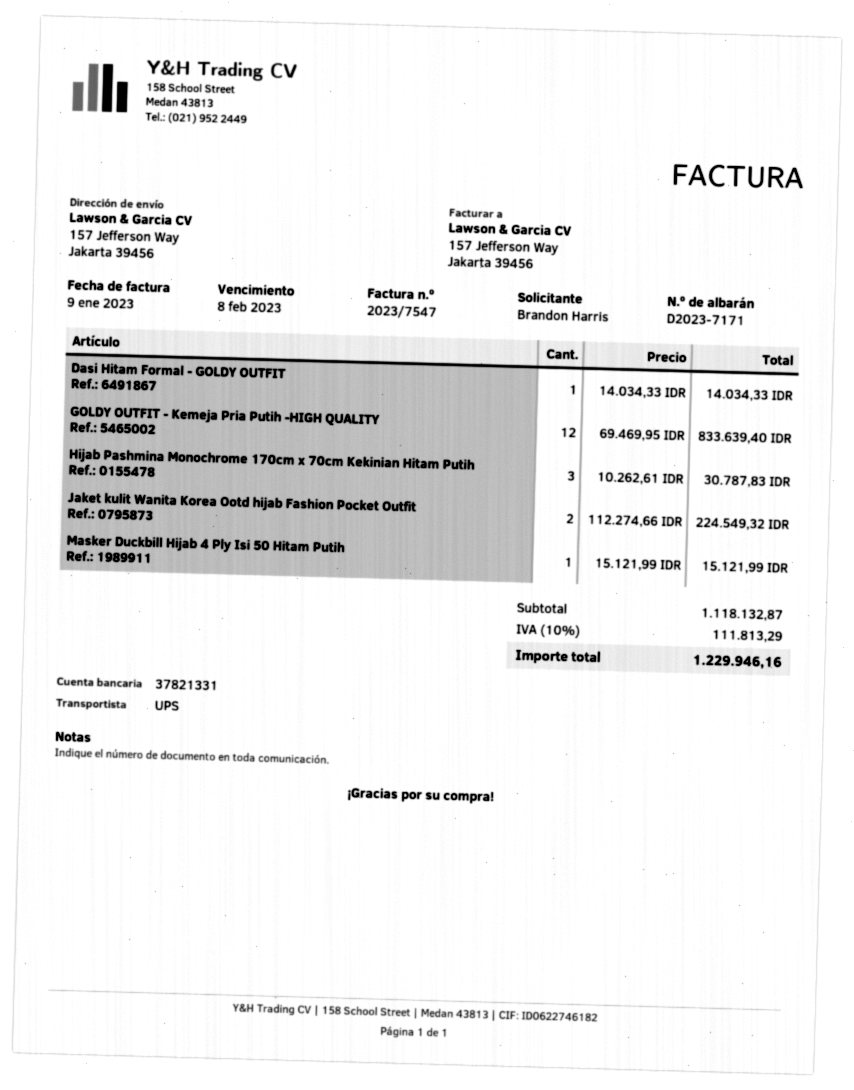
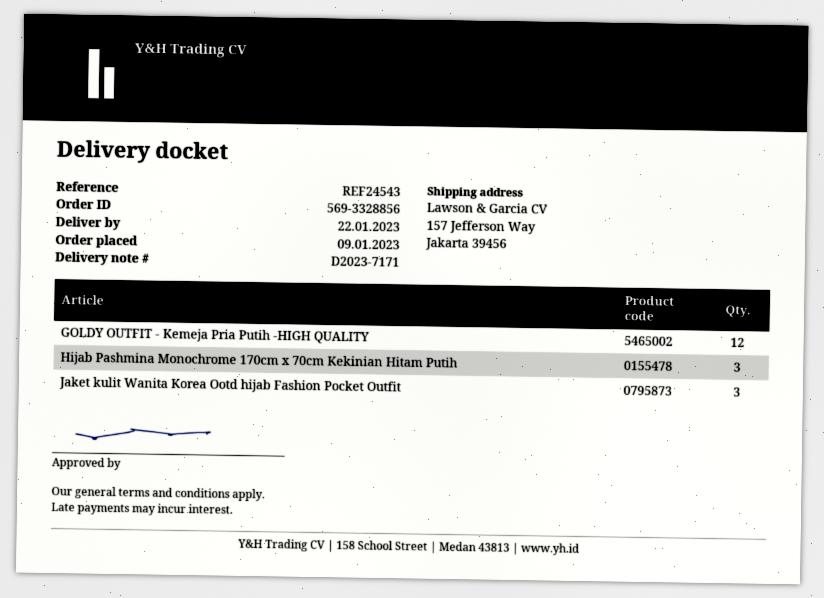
Dasi Hitam Formal - GOLDY OUTFIT: 1 -> none
Jaket kulit Wanita Korea Ootd hijab Fashion Pocket Outfit: 2 -> 3
Masker Duckbill Hijab 4 Ply Isi 50 Hitam Putih: 1 -> none

